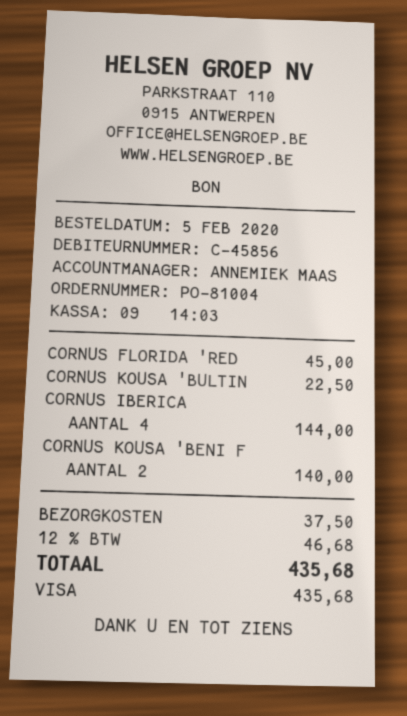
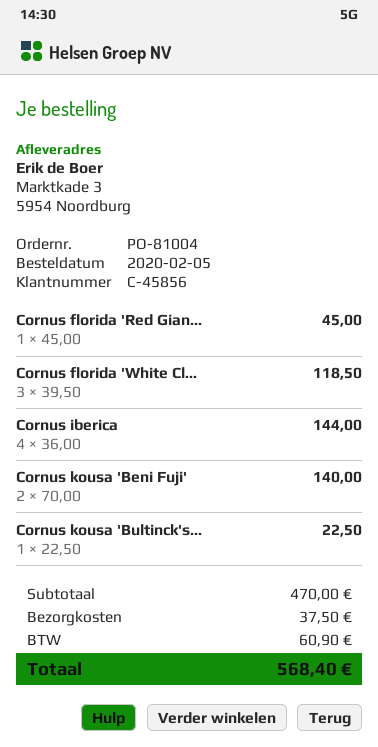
Cornus florida 'White Cl...: none -> 3 for 118.50
tax: 46.68 -> 60.90
total: 435.68 -> 568.40

